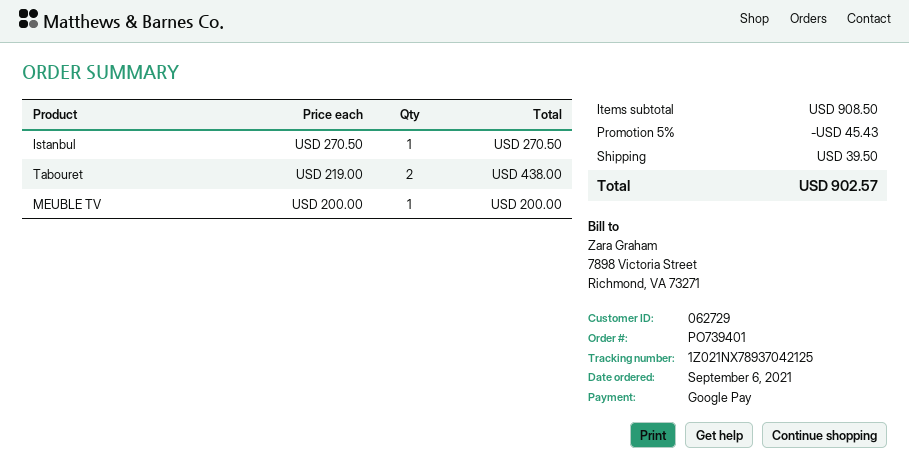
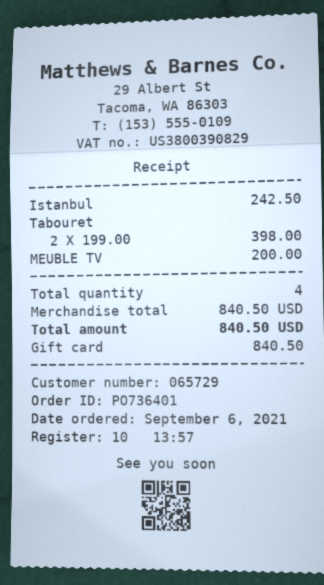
order number: PO739401 -> PO736401
customer number: 062729 -> 065729
payment method: Google Pay -> gift card
Istanbul: 1 x 270.50 = 270.50 -> 1 x 242.50 = 242.50
Tabouret: 2 x 219.00 = 438.00 -> 2 x 199.00 = 398.00
subtotal: 908.50 -> 840.50
discount: 5% = 45.43 -> none
shipping: 39.50 -> none
total: 902.57 -> 840.50

